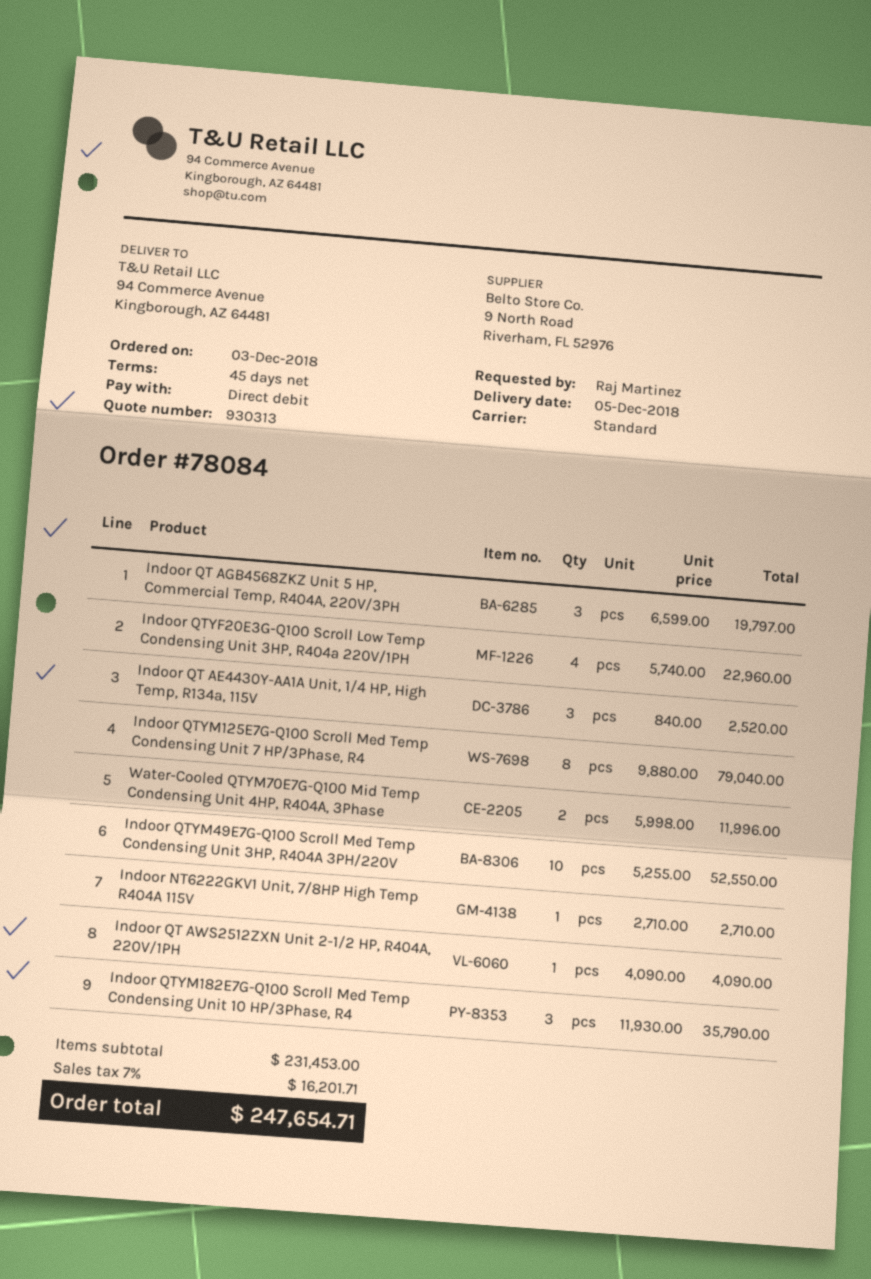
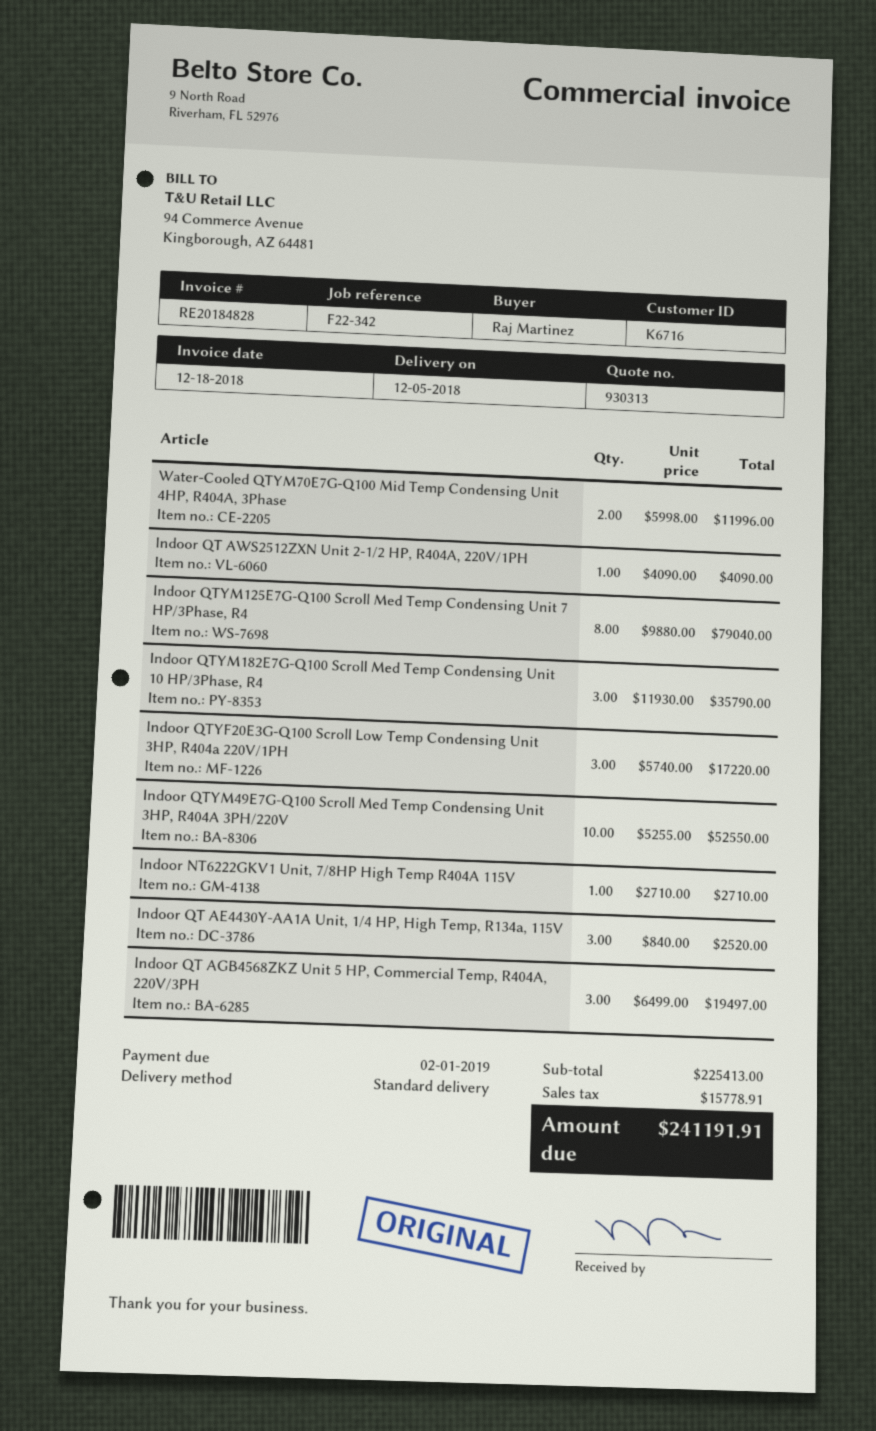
Indoor QT AGB4568ZKZ Unit 5 HP, Commercial Temp, R404A, 220V/3PH: 3 x 6599.00 = 19797.00 -> 3 x 6499.00 = 19497.00
Indoor QTYF20E3G-Q100 Scroll Low Temp Condensing Unit 3HP, R404a 220V/1PH: 4 x 5740.00 = 22960.00 -> 3 x 5740.00 = 17220.00
subtotal: 231453.00 -> 225413.00
tax: 16201.71 -> 15778.91
total: 247654.71 -> 241191.91

